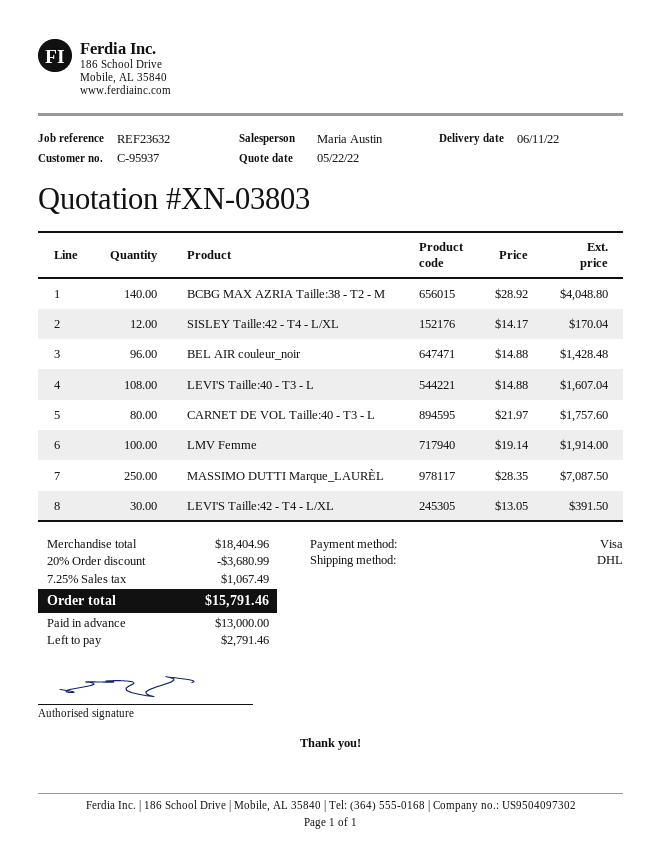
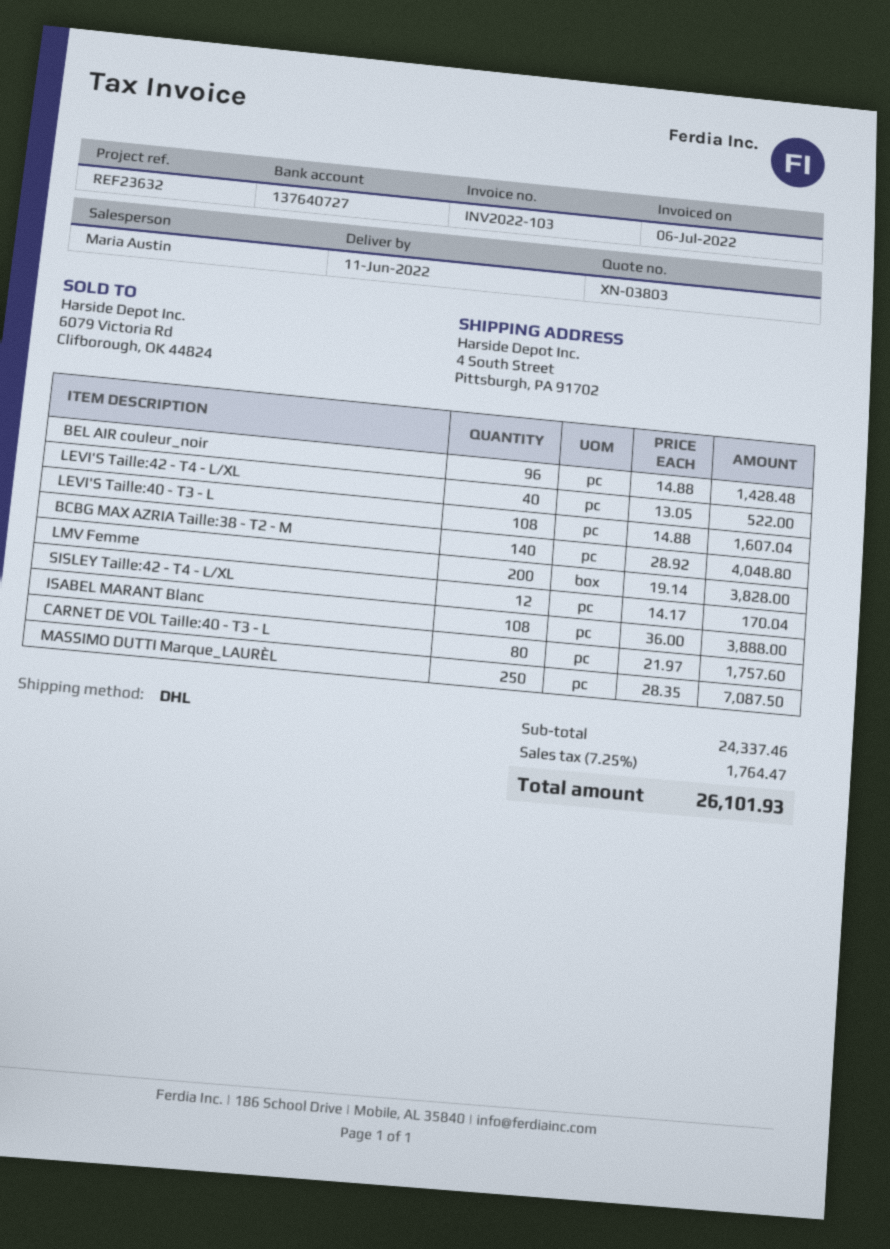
LMV Femme: 100 x 19.14 = 1914.00 -> 200 x 19.14 = 3828.00
LEVI'S Taille:42 - T4 - L/XL: 30 x 13.05 = 391.50 -> 40 x 13.05 = 522.00
ISABEL MARANT Blanc: none -> 108 x 36.00 = 3888.00
subtotal: 18404.96 -> 24337.46
discount: 20% = 3680.99 -> none
tax: 7.25% = 1067.49 -> 7.25% = 1764.47
total: 15791.46 -> 26101.93

